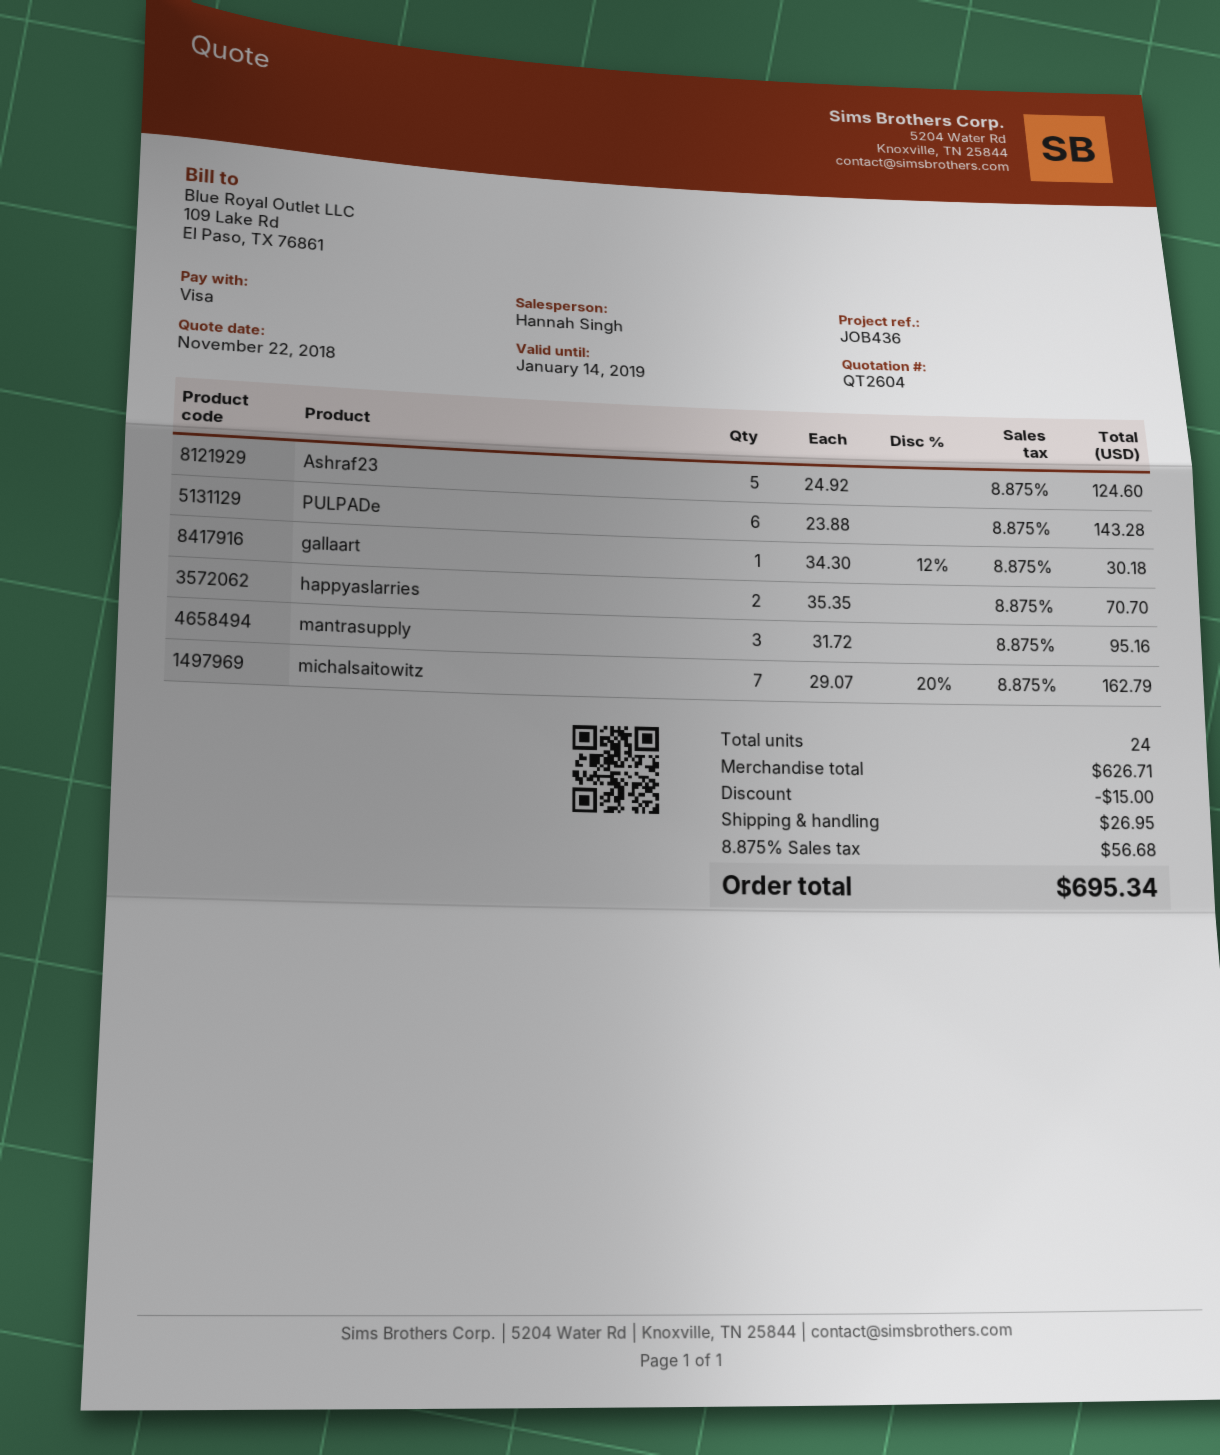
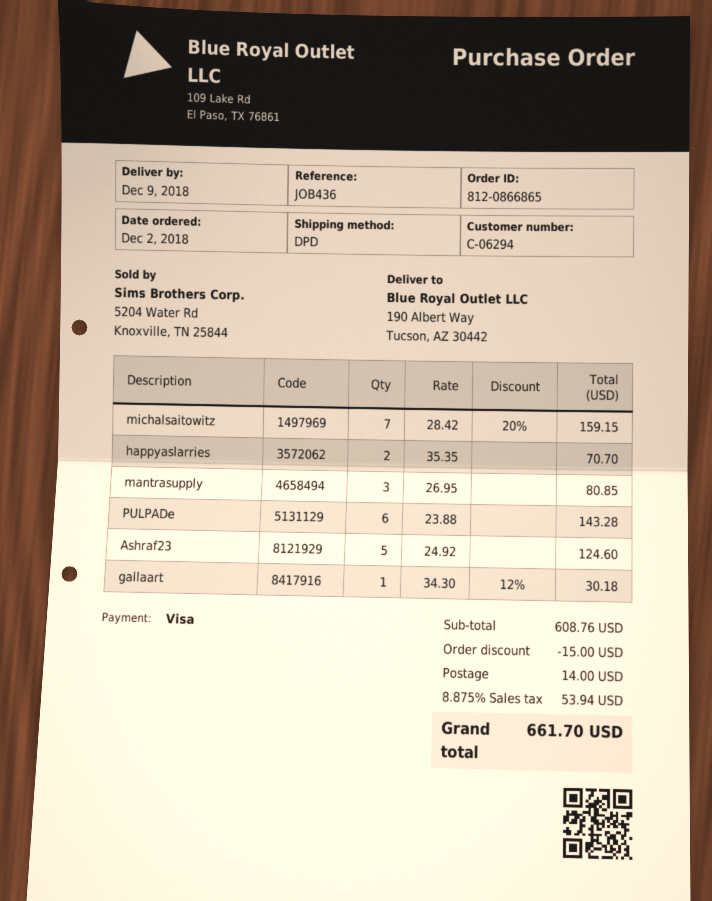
mantrasupply: 3 x 31.72 = 95.16 -> 3 x 26.95 = 80.85
michalsaitowitz: 7 x 29.07 - 20% = 162.79 -> 7 x 28.42 - 20% = 159.15
subtotal: 626.71 -> 608.76
shipping: 26.95 -> 14.00
tax: 8.875% = 56.68 -> 8.875% = 53.94
total: 695.34 -> 661.70

